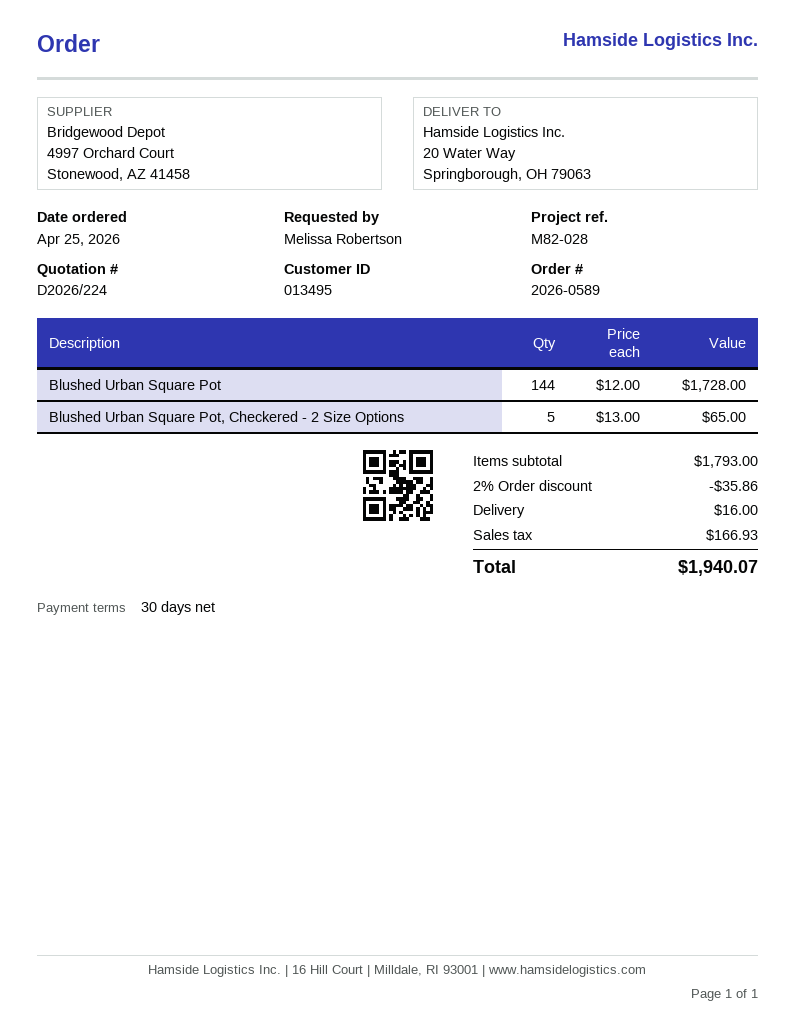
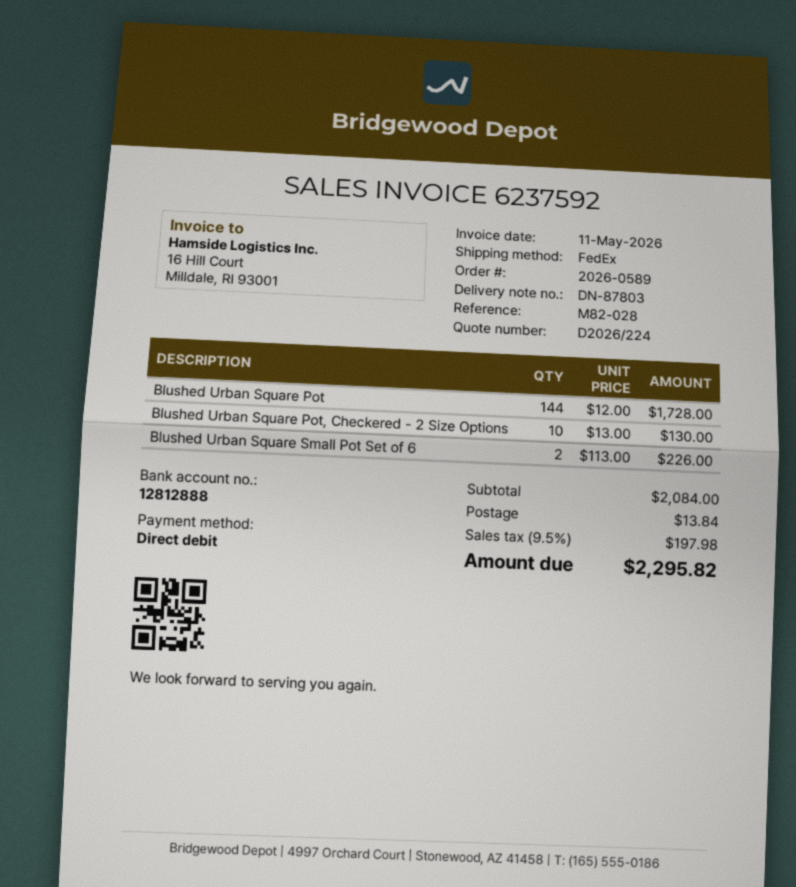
Blushed Urban Square Pot, Checkered - 2 Size Options: 5 x 13.00 = 65.00 -> 10 x 13.00 = 130.00
Blushed Urban Square Small Pot Set of 6: none -> 2 x 113.00 = 226.00
subtotal: 1793.00 -> 2084.00
discount: 2% = 35.86 -> none
shipping: 16.00 -> 13.84
tax: 166.93 -> 197.98
total: 1940.07 -> 2295.82

